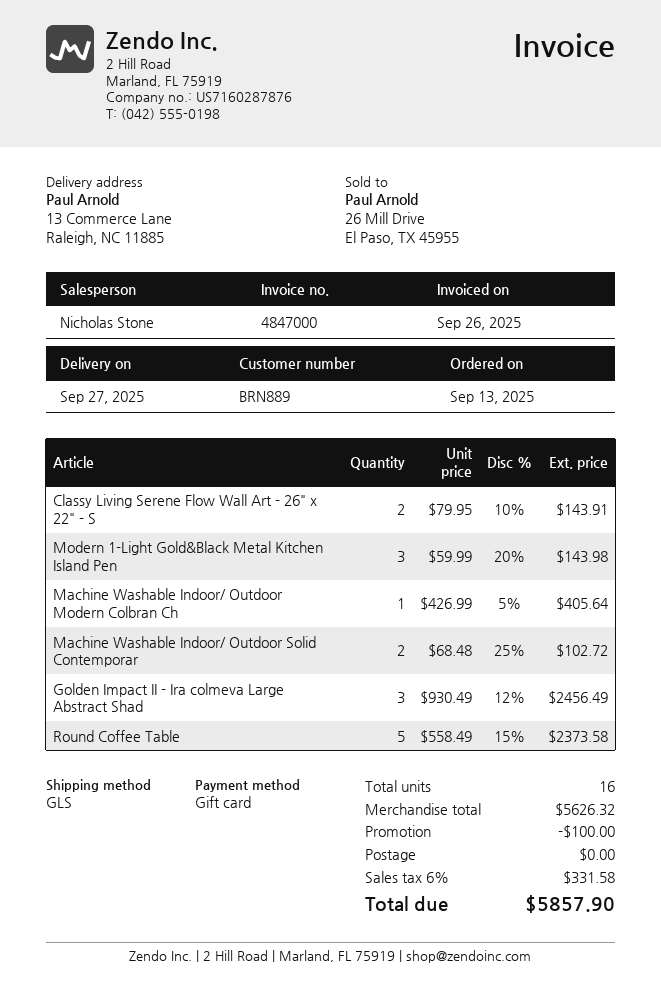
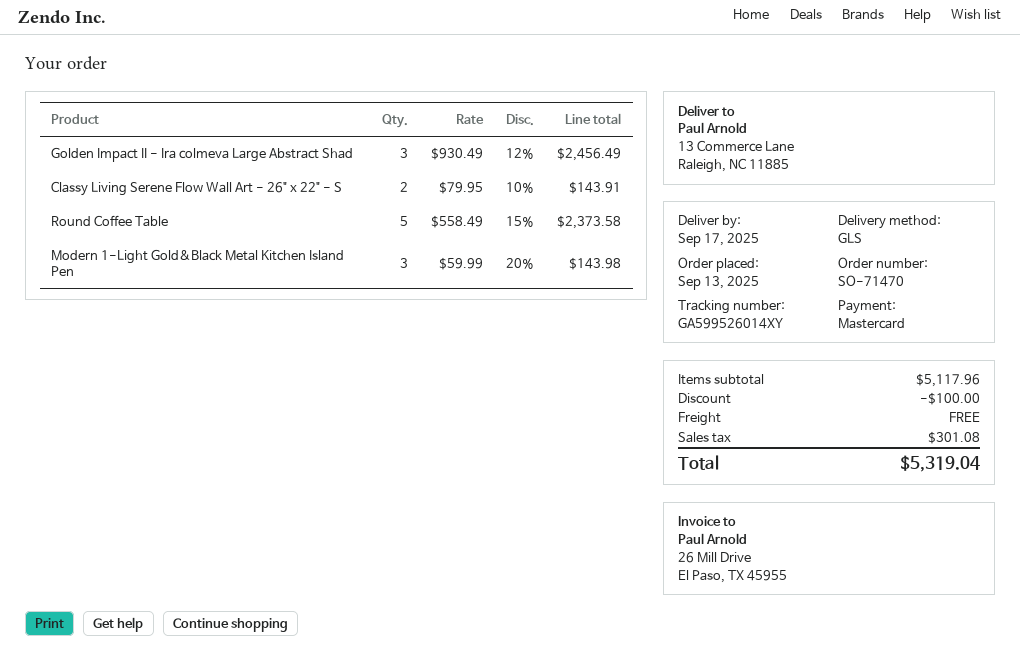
delivery date: 2025-09-27 -> 2025-09-17
payment method: gift card -> Mastercard
Machine Washable Indoor/ Outdoor Modern Colbran Ch: 1 x 426.99 - 5% = 405.64 -> none
Machine Washable Indoor/ Outdoor Solid Contemporar: 2 x 68.48 - 25% = 102.72 -> none
subtotal: 5626.32 -> 5117.96
tax: 331.58 -> 301.08
total: 5857.90 -> 5319.04

